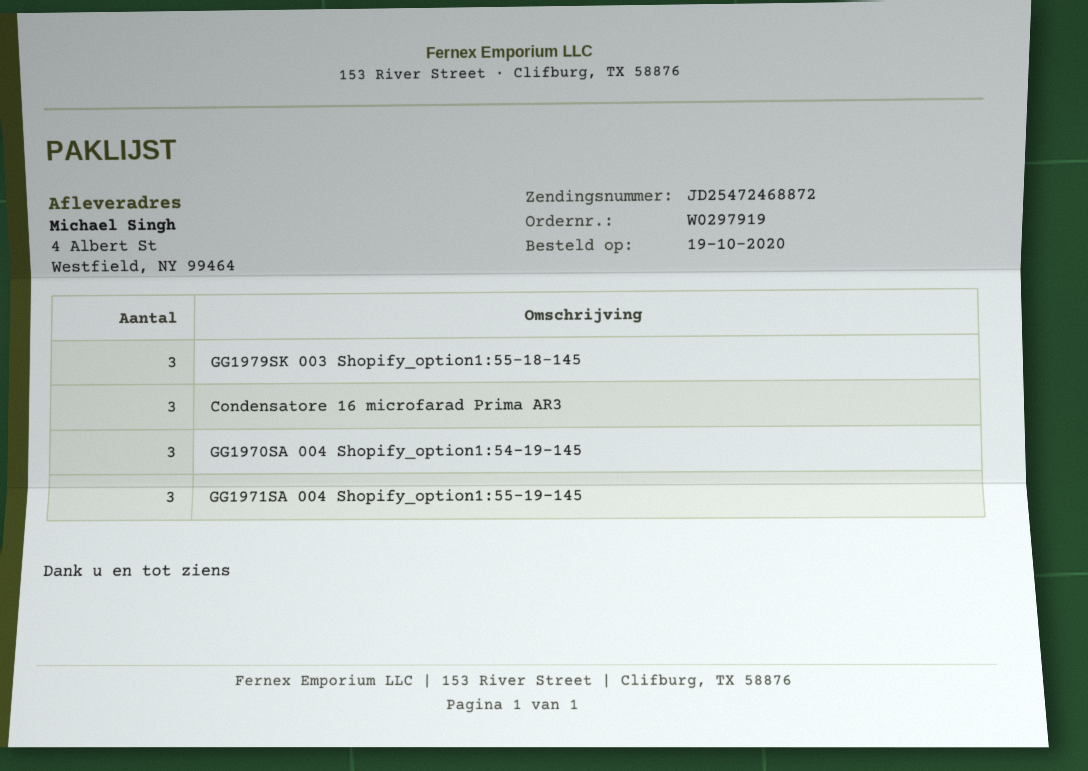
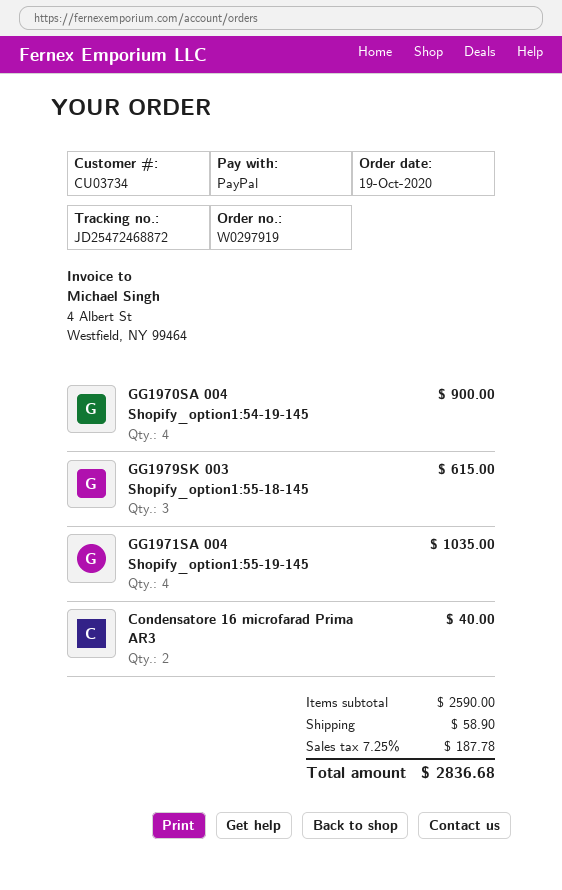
Condensatore 16 microfarad Prima AR3: 3 -> 2
GG1970SA 004 Shopify_option1:54-19-145: 3 -> 4
GG1971SA 004 Shopify_option1:55-19-145: 3 -> 4

